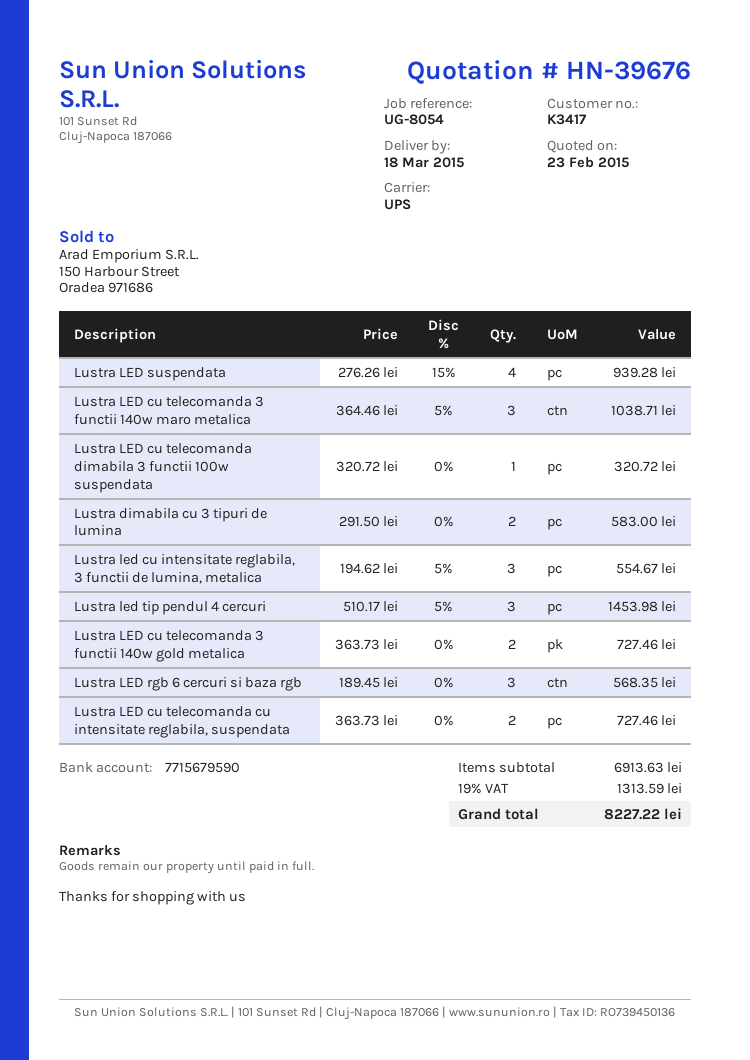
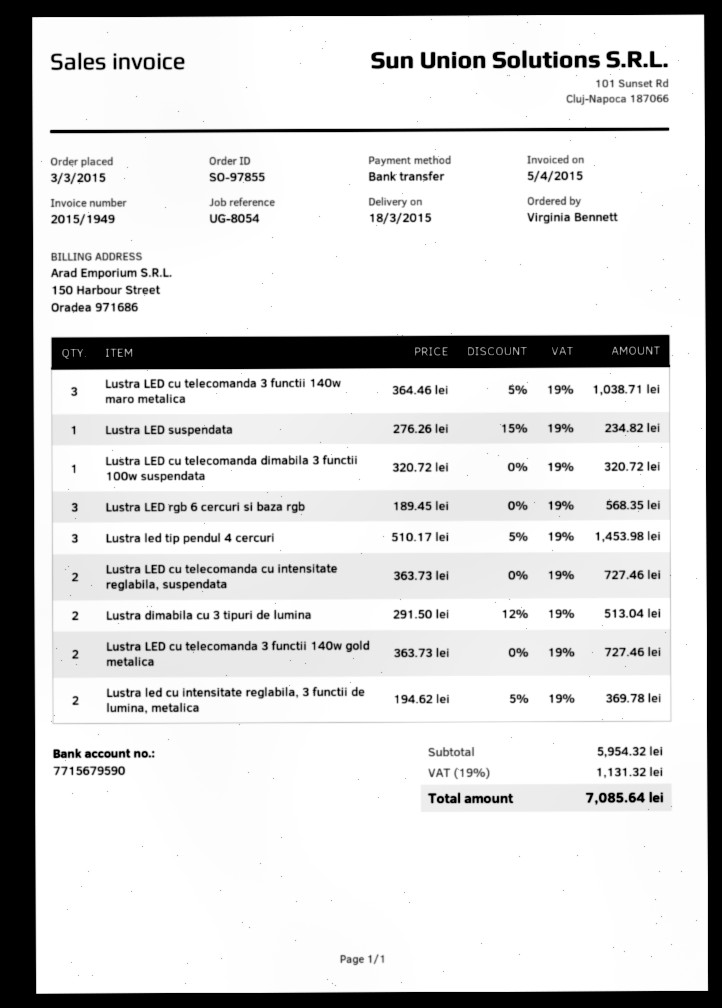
Lustra LED suspendata: 4 x 276.26 - 15% = 939.28 -> 1 x 276.26 - 15% = 234.82
Lustra dimabila cu 3 tipuri de lumina: 2 x 291.50 = 583.00 -> 2 x 291.50 - 12% = 513.04
Lustra led cu intensitate reglabila, 3 functii de lumina, metalica: 3 x 194.62 - 5% = 554.67 -> 2 x 194.62 - 5% = 369.78
subtotal: 6913.63 -> 5954.32
tax: 19% = 1313.59 -> 19% = 1131.32
total: 8227.22 -> 7085.64

